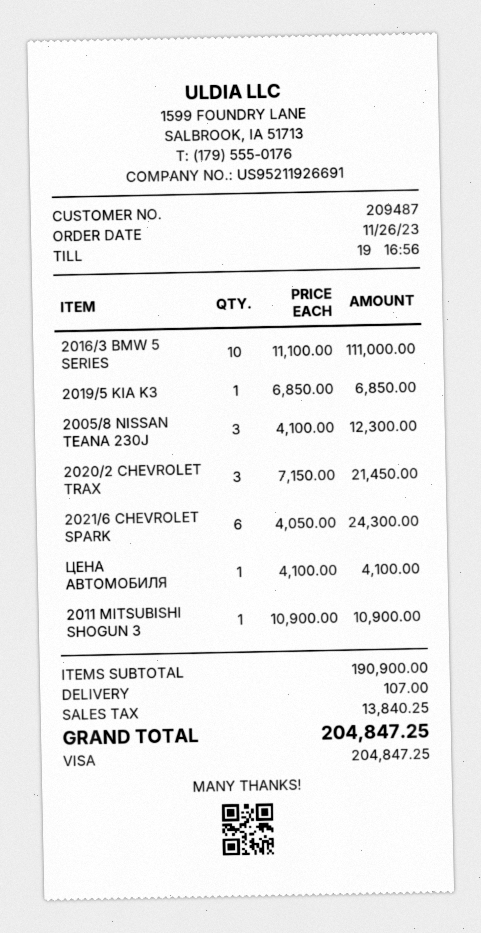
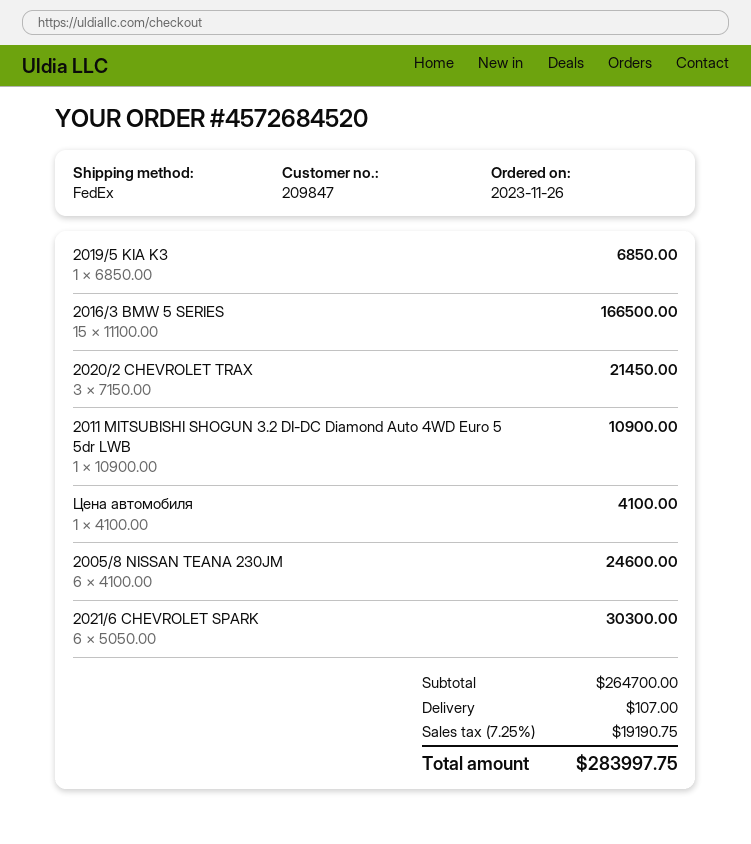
customer number: 209487 -> 209847
2016/3 BMW 5 SERIES: 10 x 11100.00 = 111000.00 -> 15 x 11100.00 = 166500.00
2005/8 NISSAN TEANA 230J: 3 x 4100.00 = 12300.00 -> 6 x 4100.00 = 24600.00
2021/6 CHEVROLET SPARK: 6 x 4050.00 = 24300.00 -> 6 x 5050.00 = 30300.00
subtotal: 190900.00 -> 264700.00
tax: 13840.25 -> 19190.75
total: 204847.25 -> 283997.75

